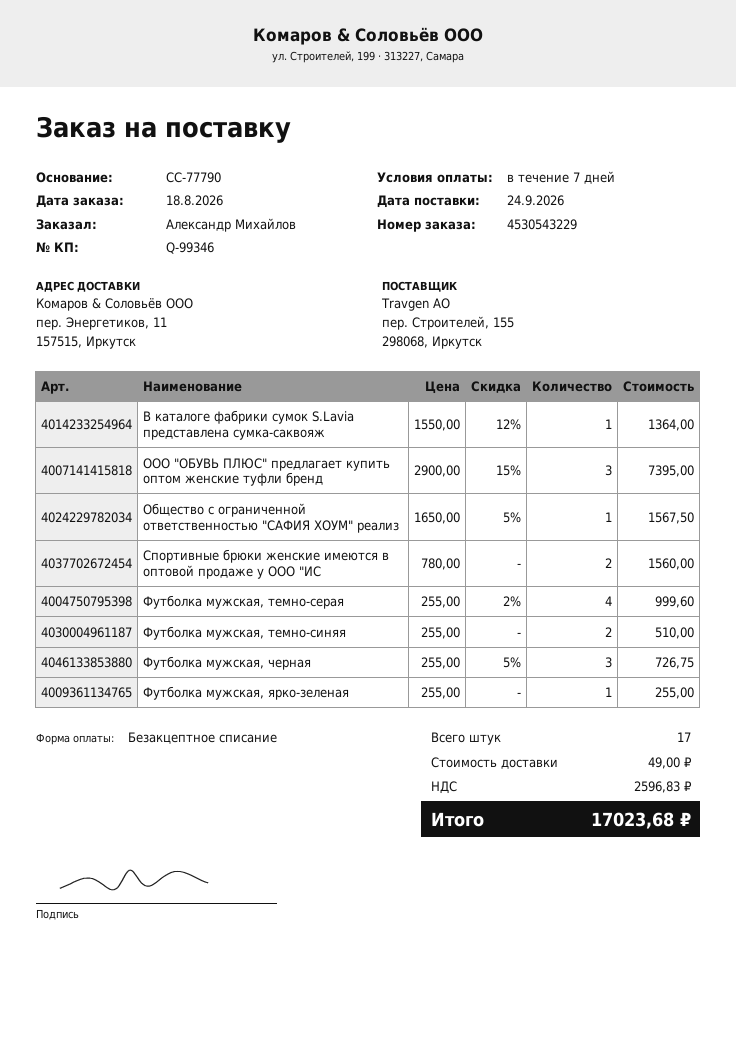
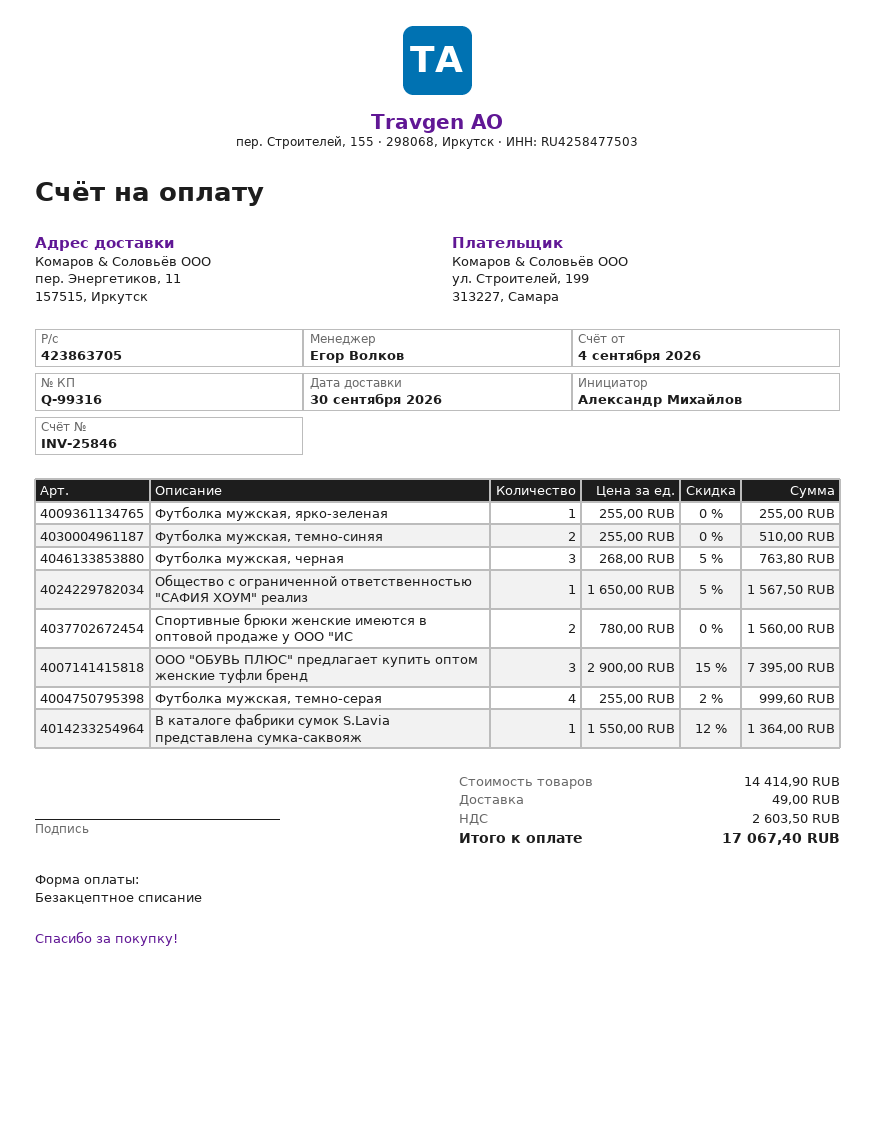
quote number: Q-99346 -> Q-99316
delivery date: 2026-09-24 -> 2026-09-30
Футболка мужская, черная: 3 x 255.00 - 5% = 726.75 -> 3 x 268.00 - 5% = 763.80
tax: 2596.83 -> 2603.50
total: 17023.68 -> 17067.40

